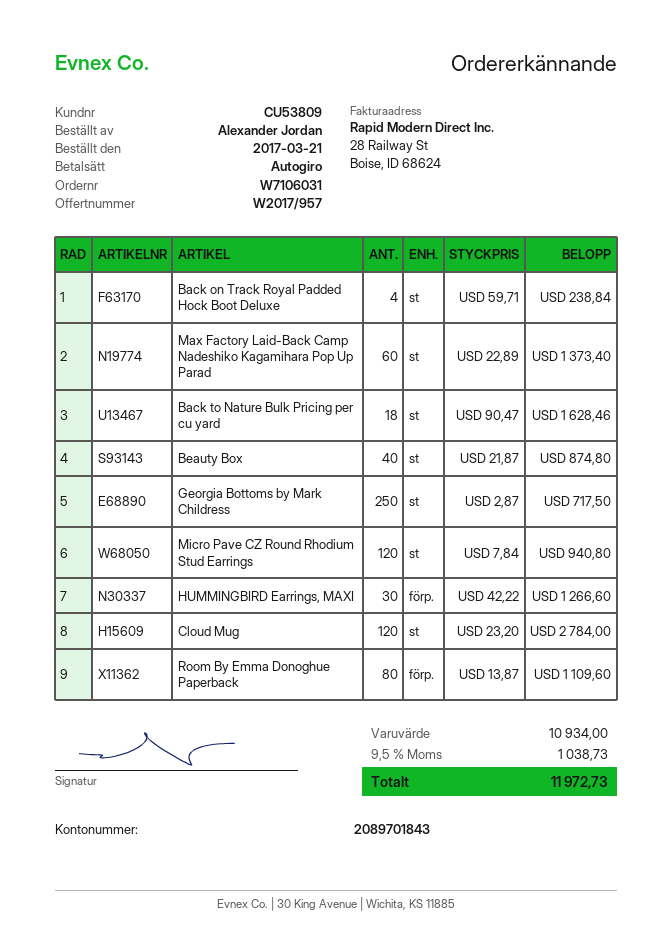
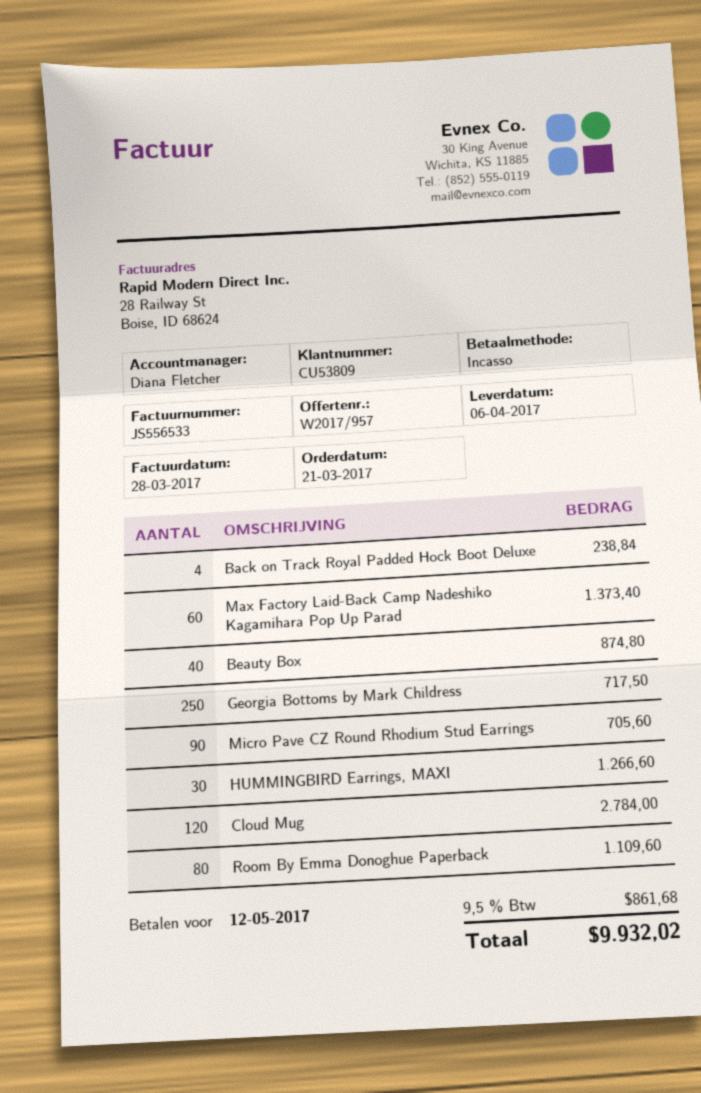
Back to Nature Bulk Pricing per cu yard: 18 for 1628.46 -> none
Micro Pave CZ Round Rhodium Stud Earrings: 120 for 940.80 -> 90 for 705.60
tax: 9.5% = 1038.73 -> 9.5% = 861.68
total: 11972.73 -> 9932.02

